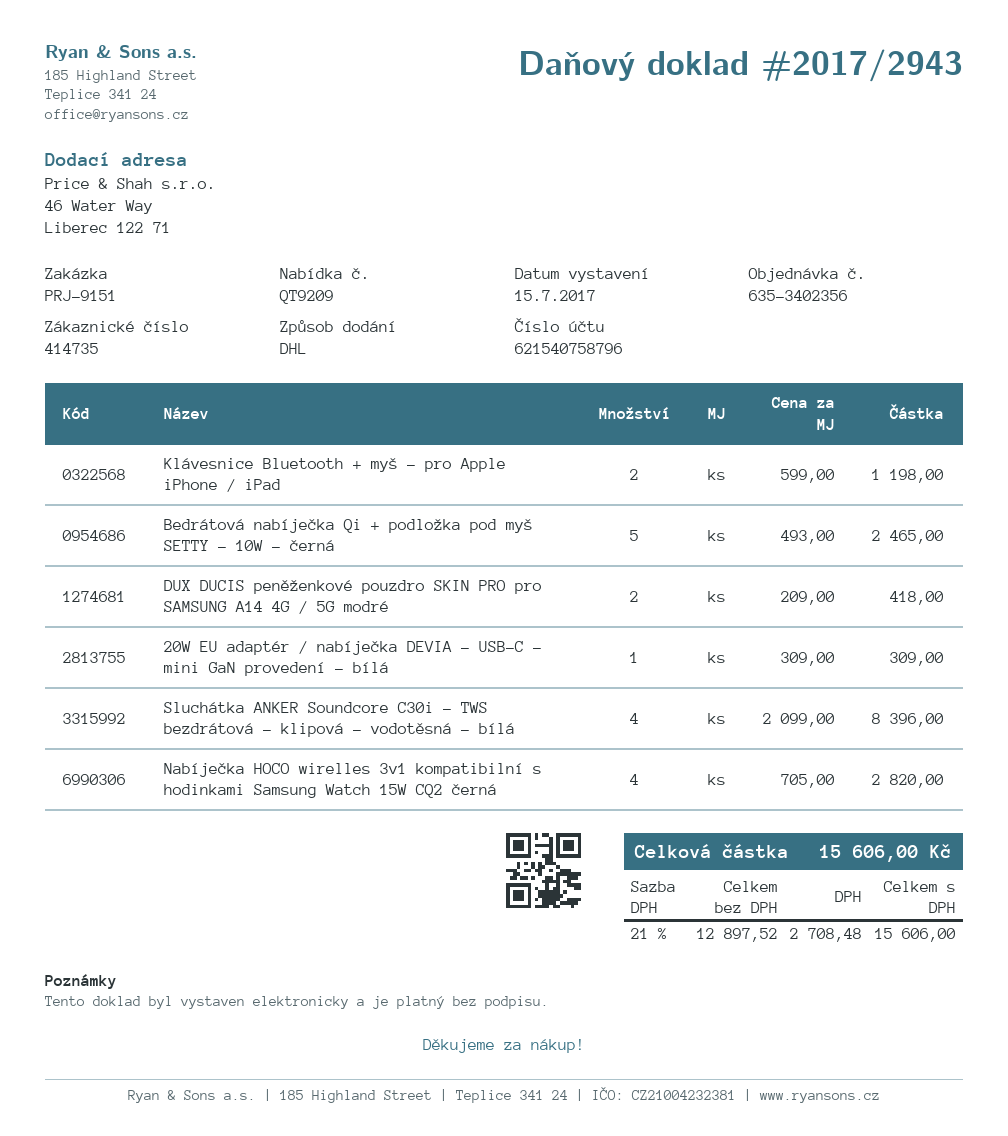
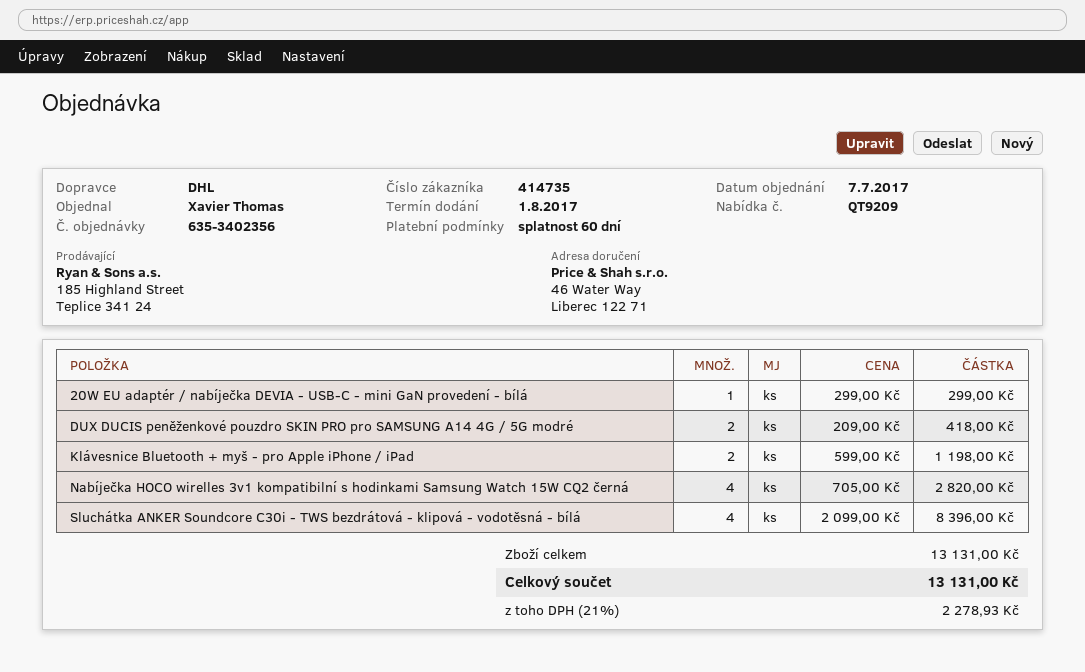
Bedrátová nabíječka Qi + podložka pod myš SETTY - 10W - černá: 5 x 493.00 = 2465.00 -> none
20W EU adaptér / nabíječka DEVIA - USB-C - mini GaN provedení - bílá: 1 x 309.00 = 309.00 -> 1 x 299.00 = 299.00
tax: 21% = 2708.48 -> 21% = 2278.93
total: 15606.00 -> 13131.00

